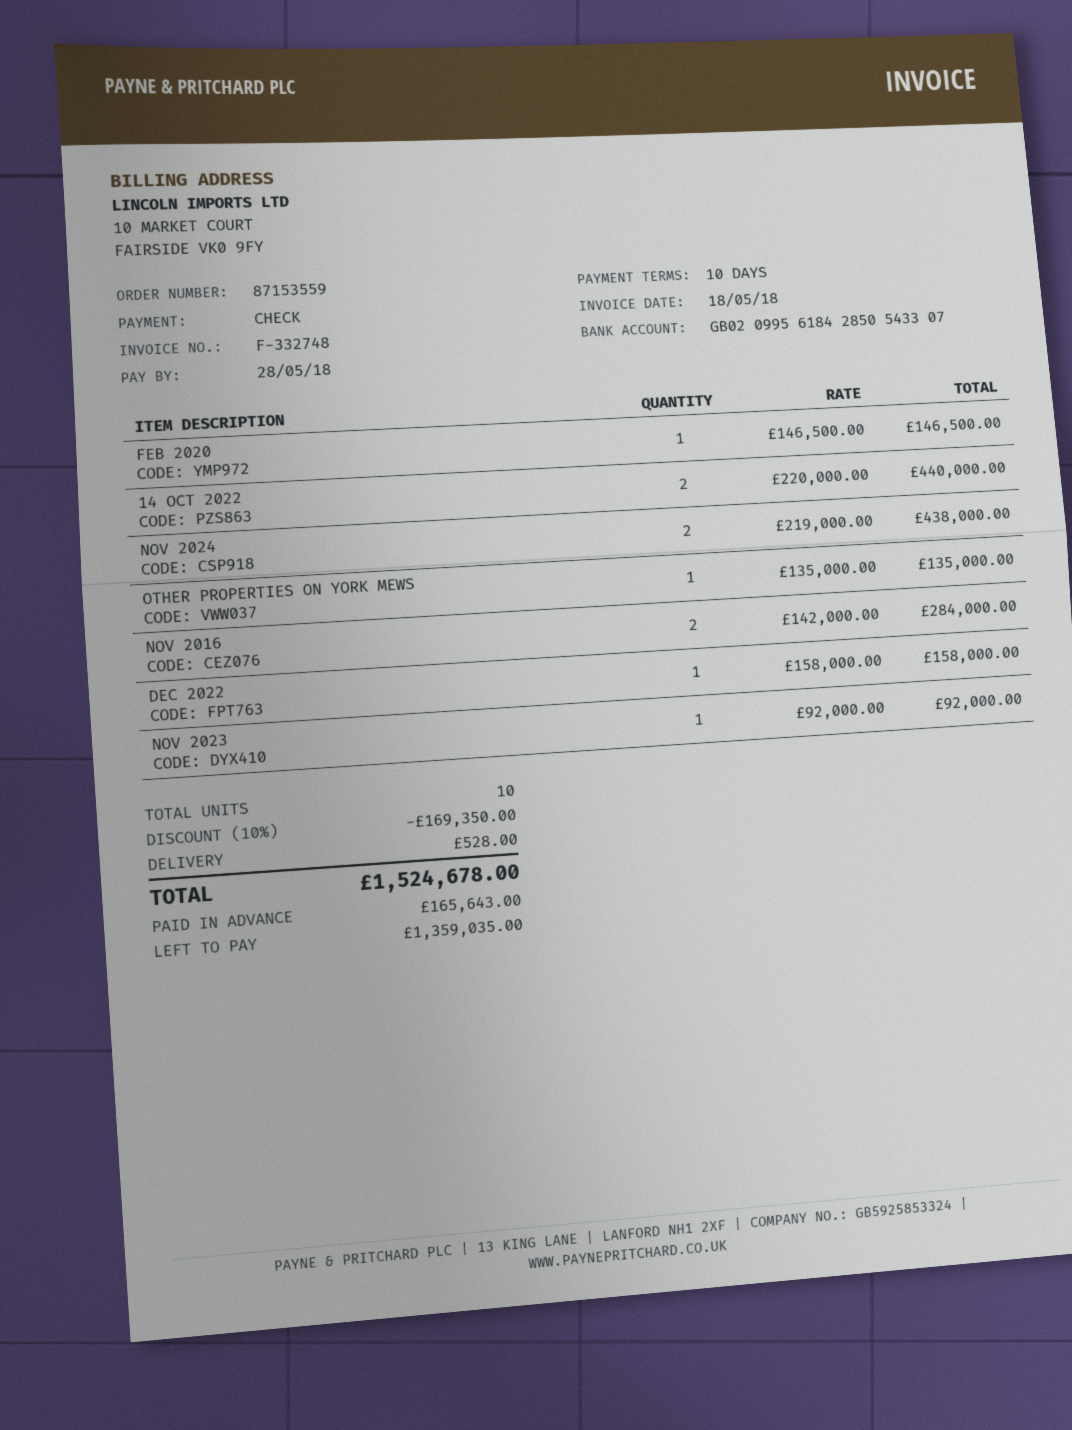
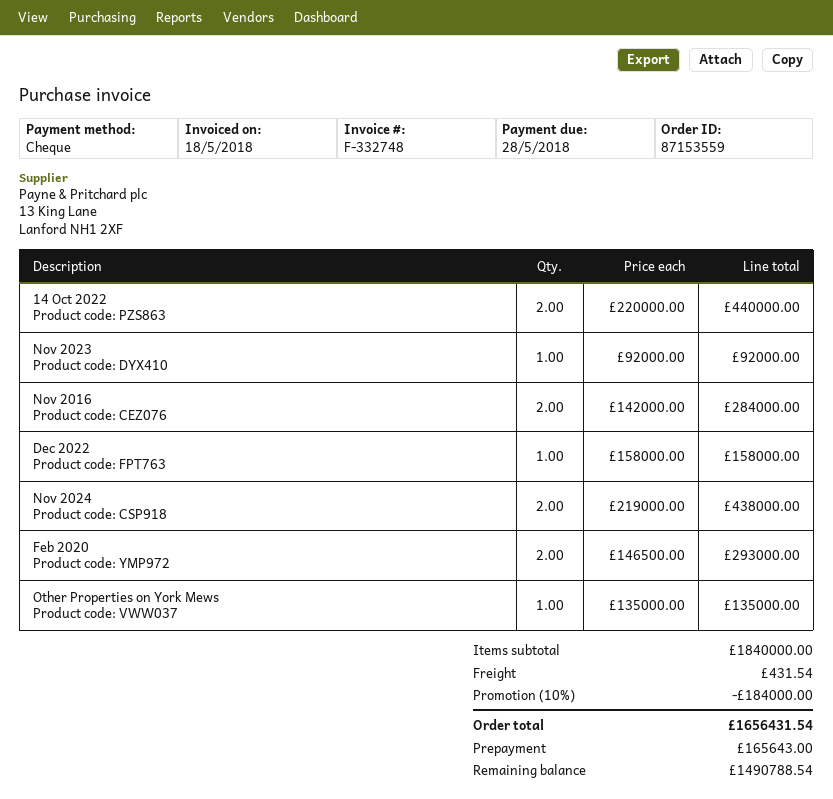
FEB 2020: 1 x 146500.00 = 146500.00 -> 2 x 146500.00 = 293000.00
discount: 10% = 169350.00 -> 10% = 184000.00
shipping: 528.00 -> 431.54
total: 1524678.00 -> 1656431.54
balance: 1359035.00 -> 1490788.54

